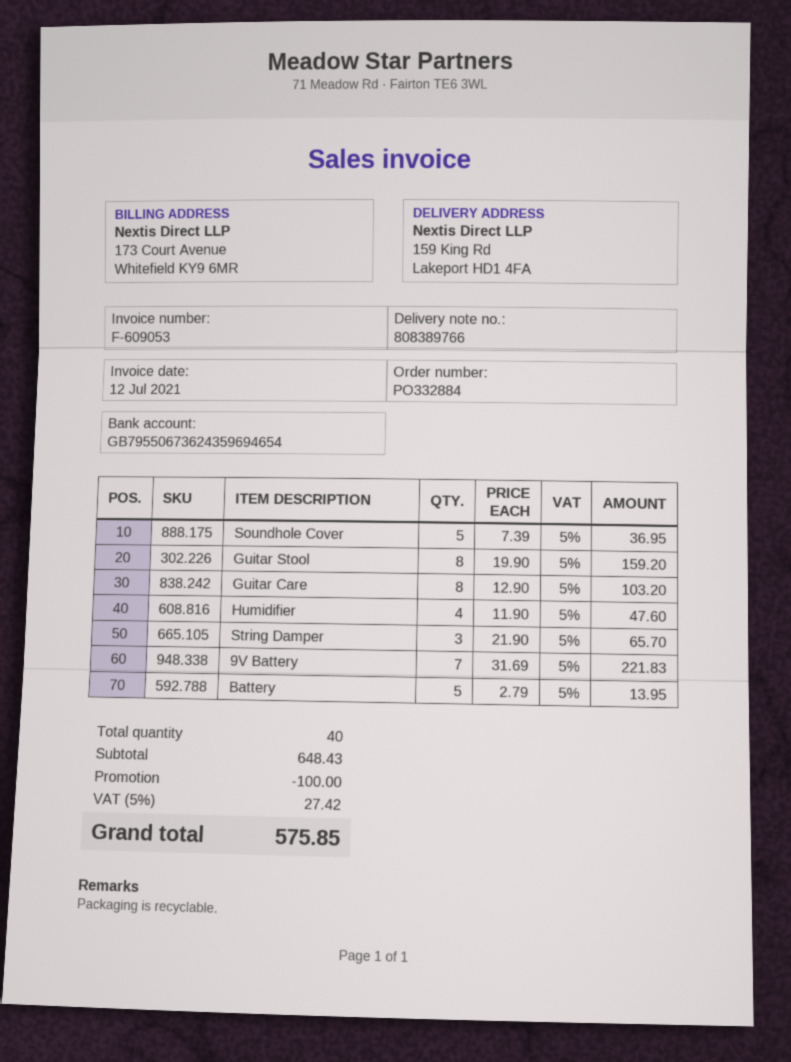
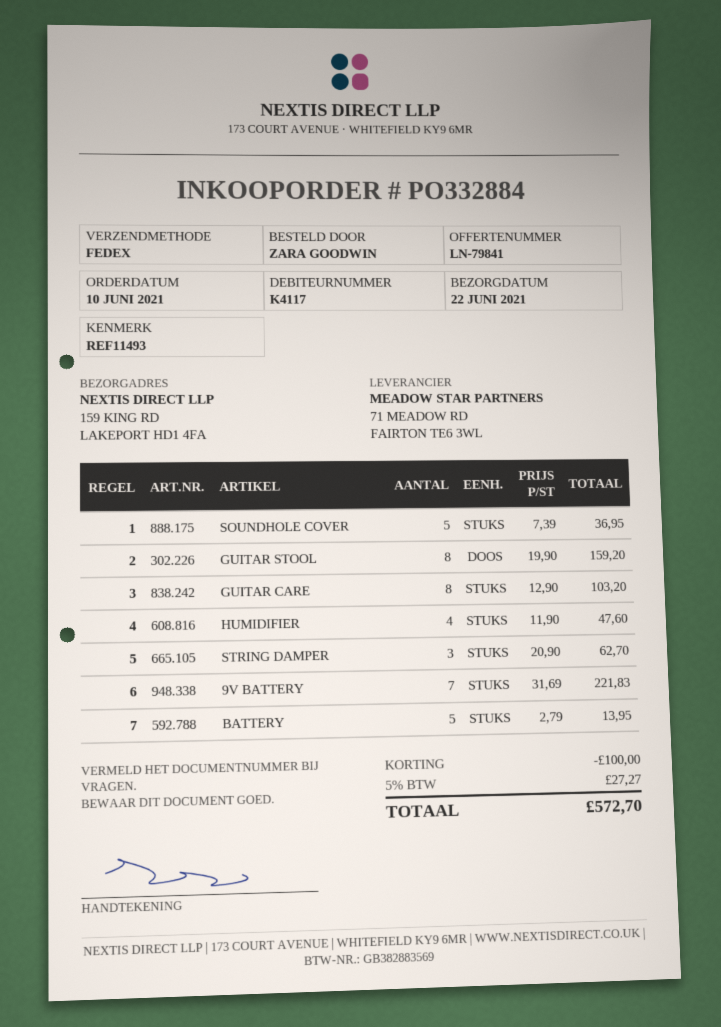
String Damper: 3 x 21.90 = 65.70 -> 3 x 20.90 = 62.70
tax: 5% = 27.42 -> 5% = 27.27
total: 575.85 -> 572.70

